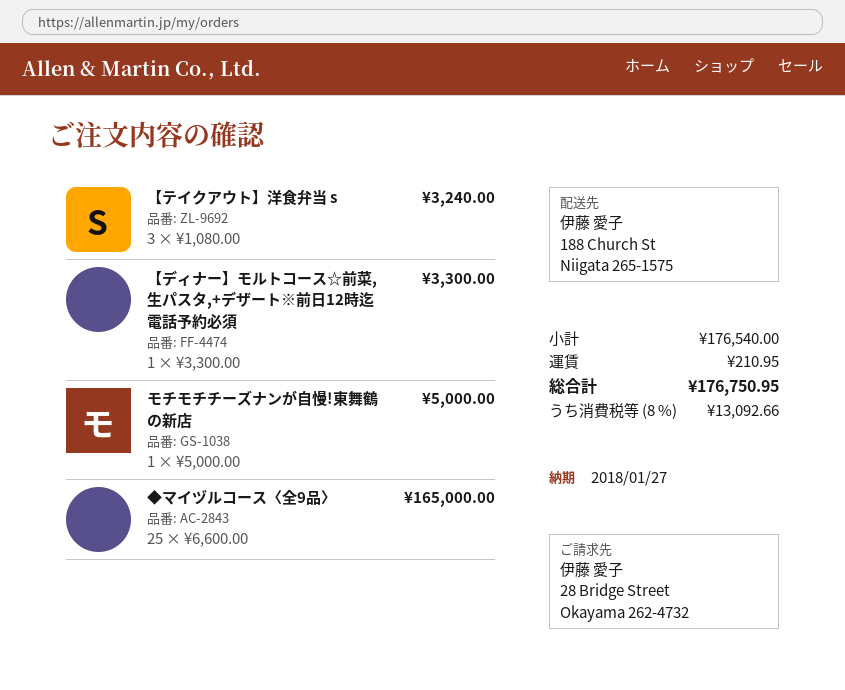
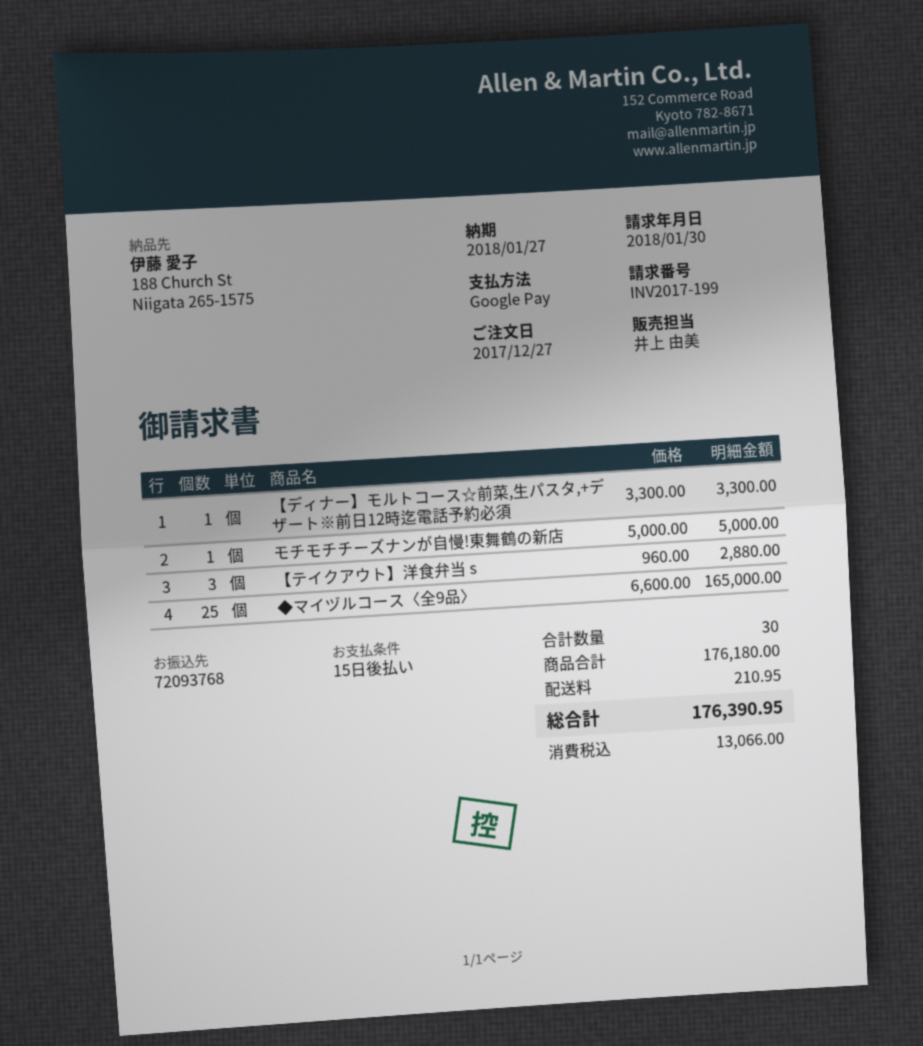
【テイクアウト】洋食弁当 s: 3 x 1080.00 = 3240.00 -> 3 x 960.00 = 2880.00
subtotal: 176540.00 -> 176180.00
tax: 13092.66 -> 13066.00
total: 176750.95 -> 176390.95

